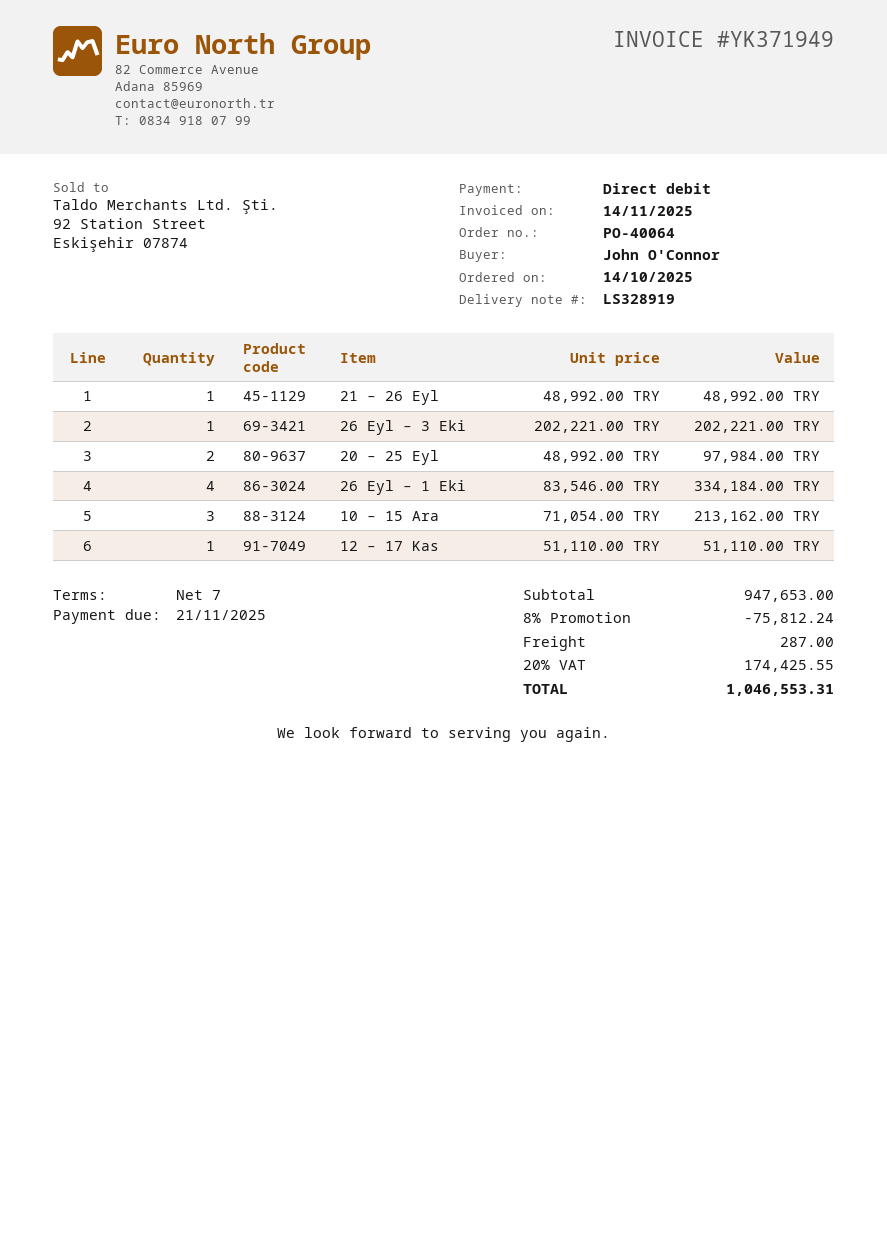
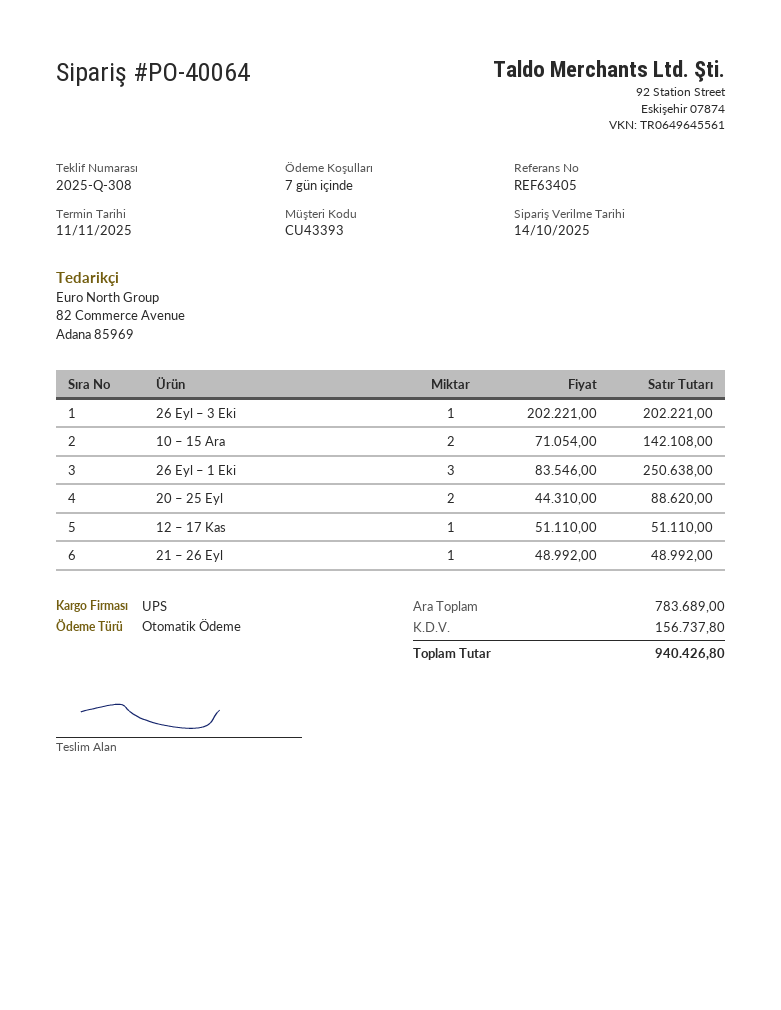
20 – 25 Eyl: 2 x 48992.00 = 97984.00 -> 2 x 44310.00 = 88620.00
26 Eyl – 1 Eki: 4 x 83546.00 = 334184.00 -> 3 x 83546.00 = 250638.00
10 – 15 Ara: 3 x 71054.00 = 213162.00 -> 2 x 71054.00 = 142108.00
subtotal: 947653.00 -> 783689.00
discount: 8% = 75812.24 -> none
shipping: 287.00 -> none
tax: 174425.55 -> 156737.80
total: 1046553.31 -> 940426.80

